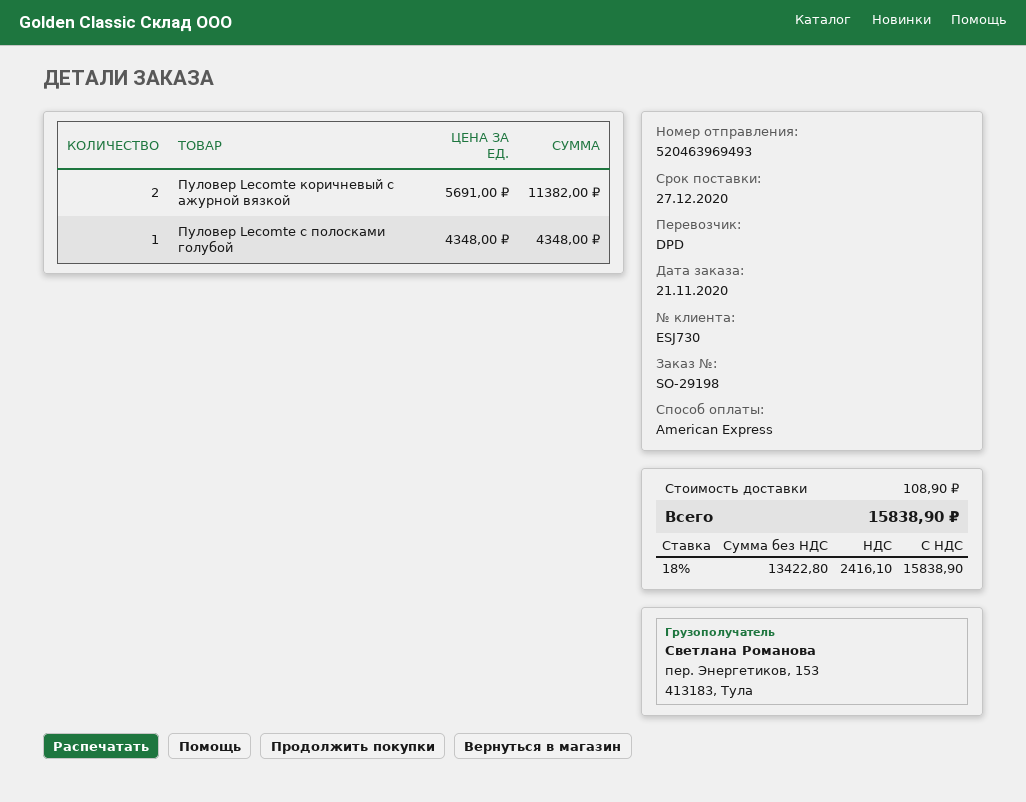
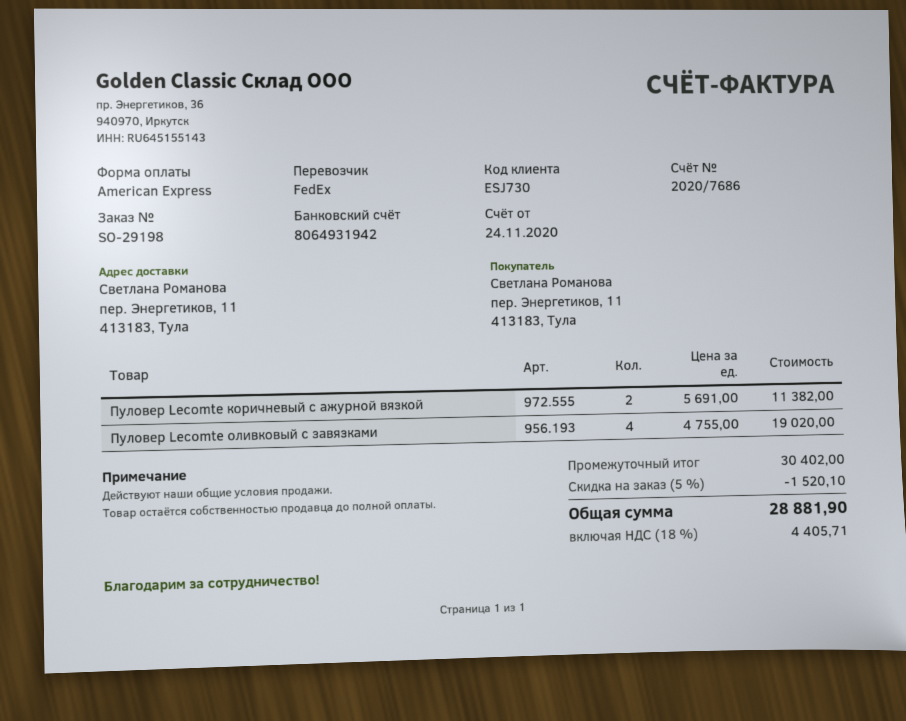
shipping method: DPD -> FedEx
ship to: пер. Энергетиков, 153, 413183, Тула -> пер. Энергетиков, 11, 413183, Тула
Пуловер Lecomte с полосками голубой: 1 x 4348.00 = 4348.00 -> none
Пуловер Lecomte оливковый с завязками: none -> 4 x 4755.00 = 19020.00
discount: none -> 5% = 1520.10
shipping: 108.90 -> none
tax: 18% = 2416.10 -> 18% = 4405.71
total: 15838.90 -> 28881.90

